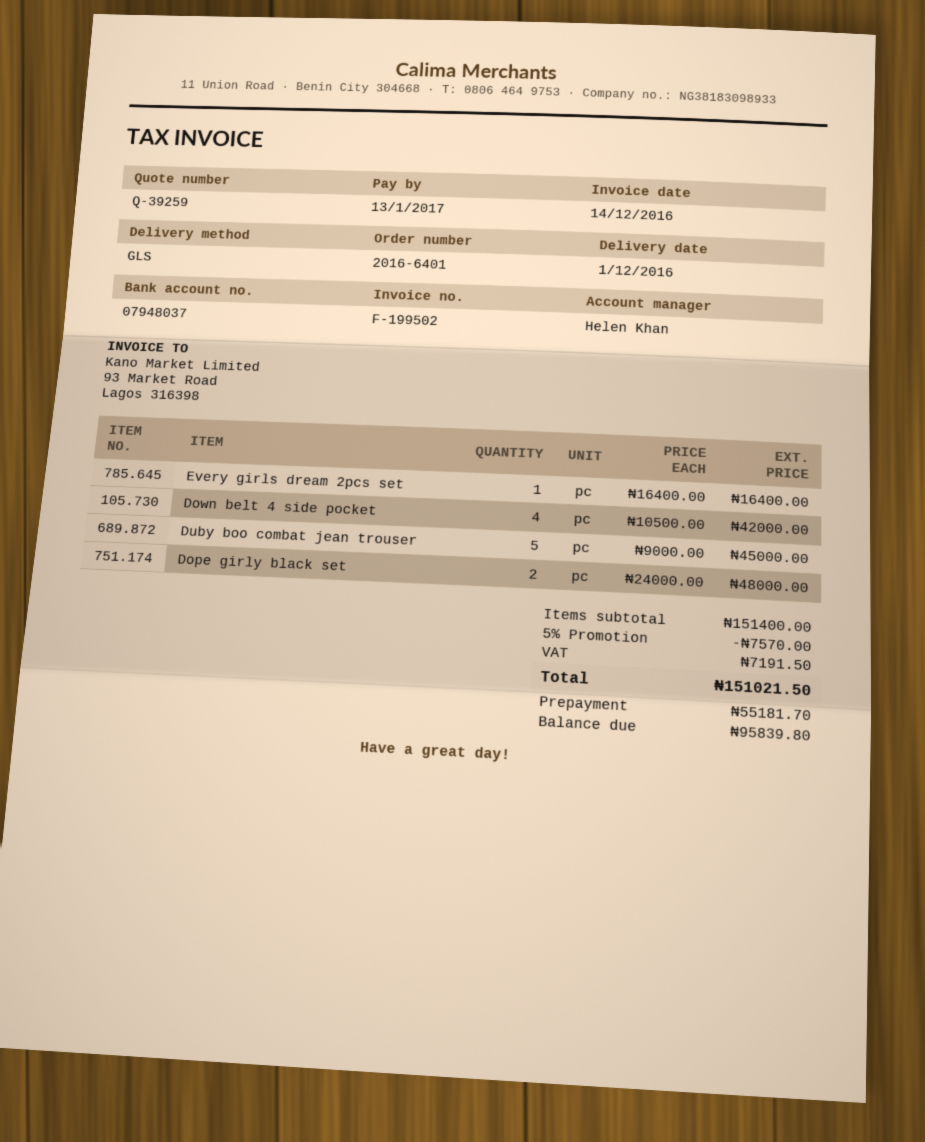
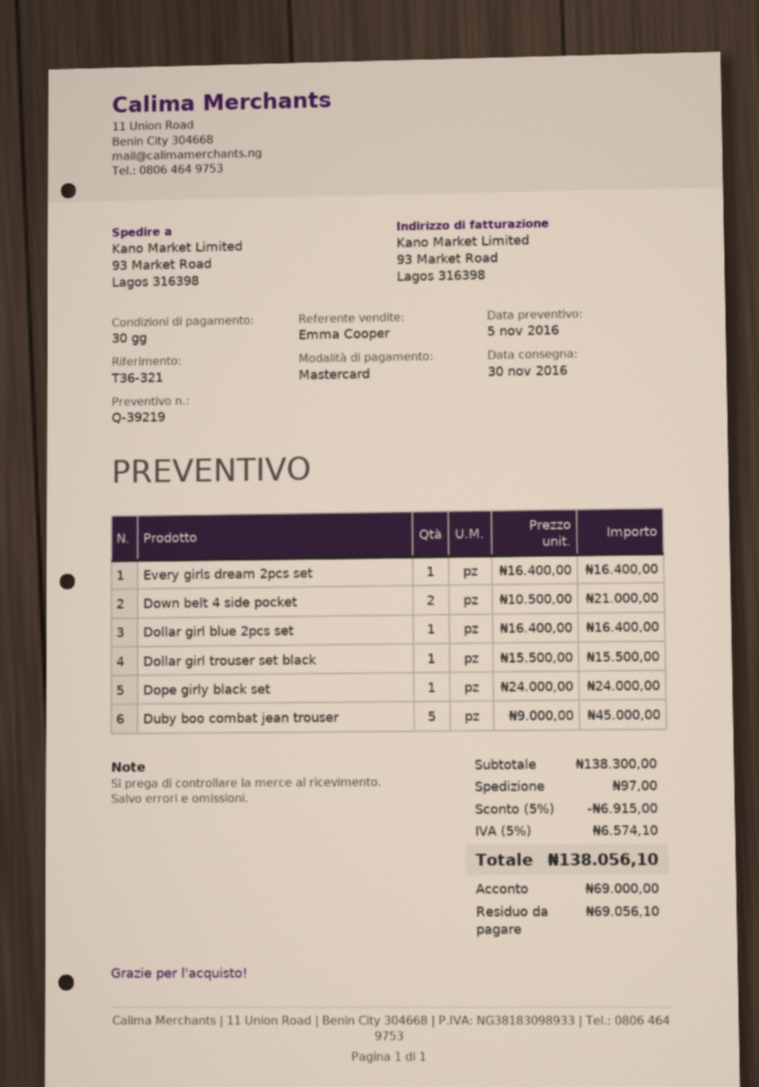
quote number: Q-39259 -> Q-39219
delivery date: 2016-12-01 -> 2016-11-30
sales rep: Helen Khan -> Emma Cooper
Down belt 4 side pocket: 4 x 10500.00 = 42000.00 -> 2 x 10500.00 = 21000.00
Dope girly black set: 2 x 24000.00 = 48000.00 -> 1 x 24000.00 = 24000.00
Dollar girl blue 2pcs set: none -> 1 x 16400.00 = 16400.00
Dollar girl trouser set black: none -> 1 x 15500.00 = 15500.00
subtotal: 151400.00 -> 138300.00
discount: 5% = 7570.00 -> 5% = 6915.00
shipping: none -> 97.00
tax: 7191.50 -> 6574.10
total: 151021.50 -> 138056.10
deposit: 55181.70 -> 69000.00
balance: 95839.80 -> 69056.10

